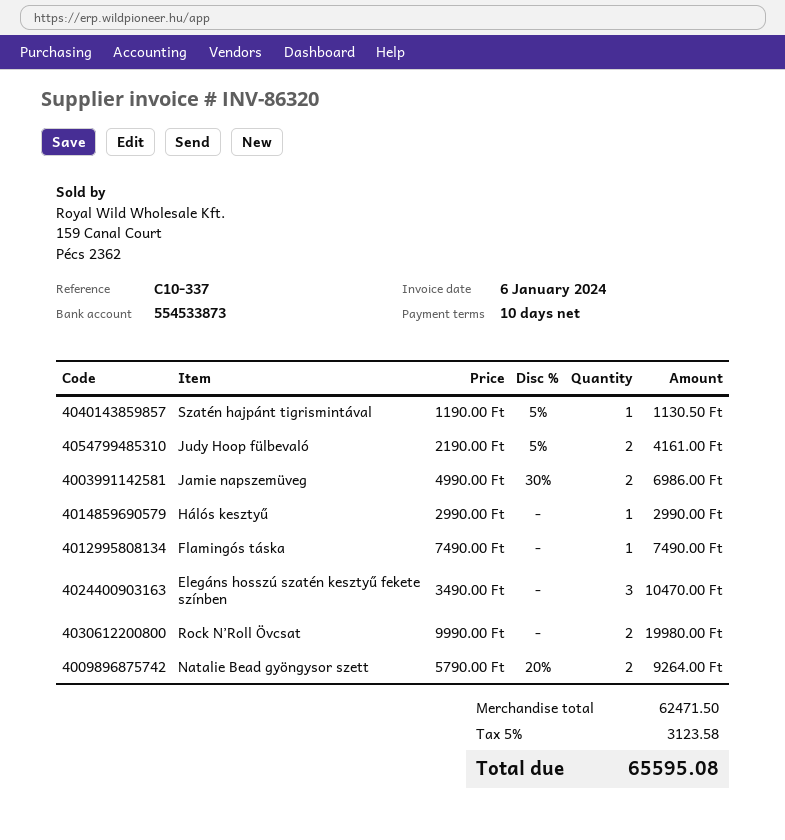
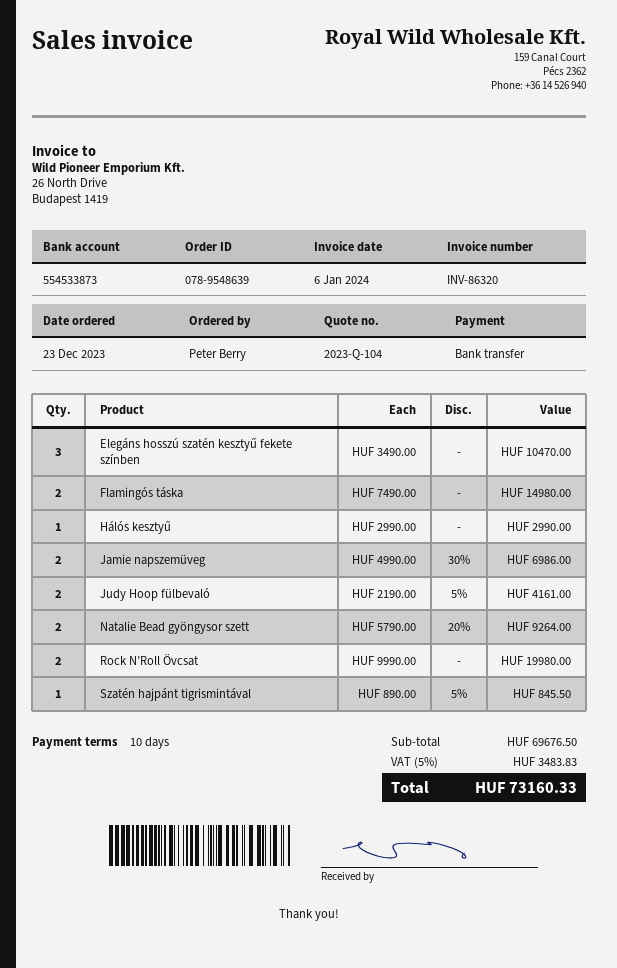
Szatén hajpánt tigrismintával: 1 x 1190.00 - 5% = 1130.50 -> 1 x 890.00 - 5% = 845.50
Flamingós táska: 1 x 7490.00 = 7490.00 -> 2 x 7490.00 = 14980.00
subtotal: 62471.50 -> 69676.50
tax: 5% = 3123.58 -> 5% = 3483.83
total: 65595.08 -> 73160.33

